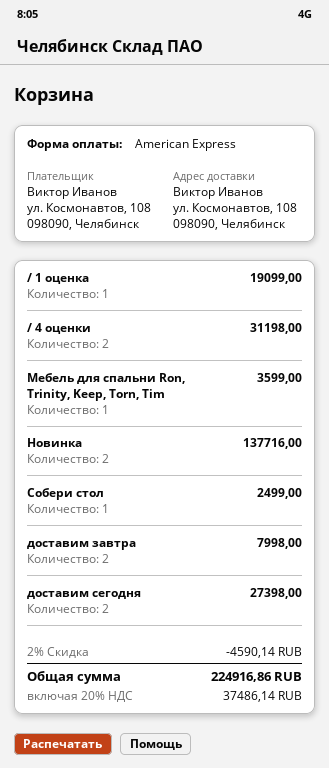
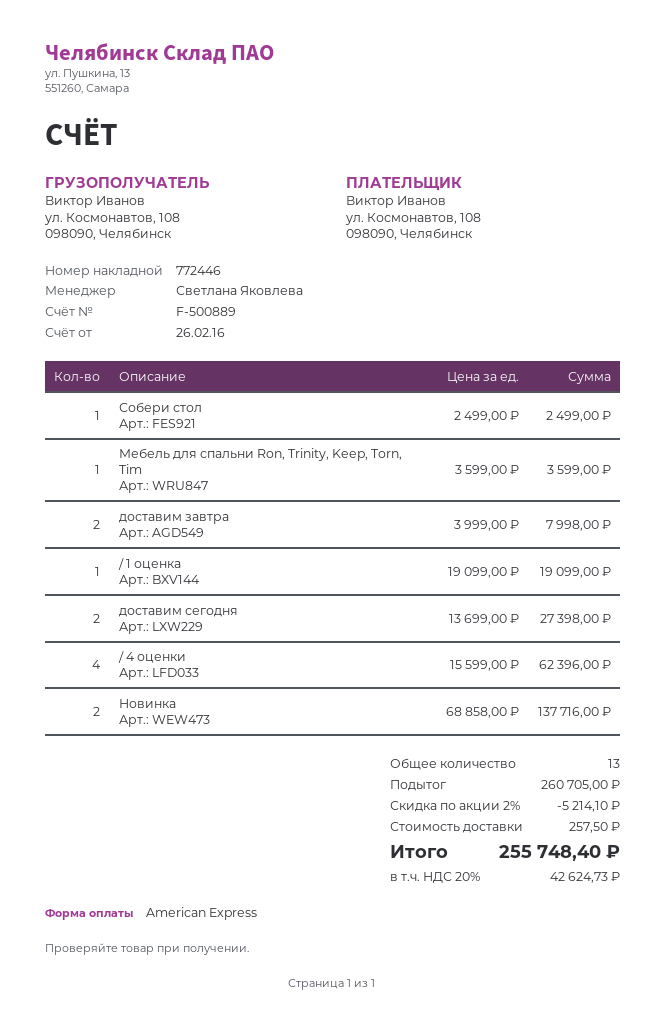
/ 4 оценки: 2 for 31198.00 -> 4 for 62396.00
discount: 2% = 4590.14 -> 2% = 5214.10
shipping: none -> 257.50
tax: 20% = 37486.14 -> 20% = 42624.73
total: 224916.86 -> 255748.40

